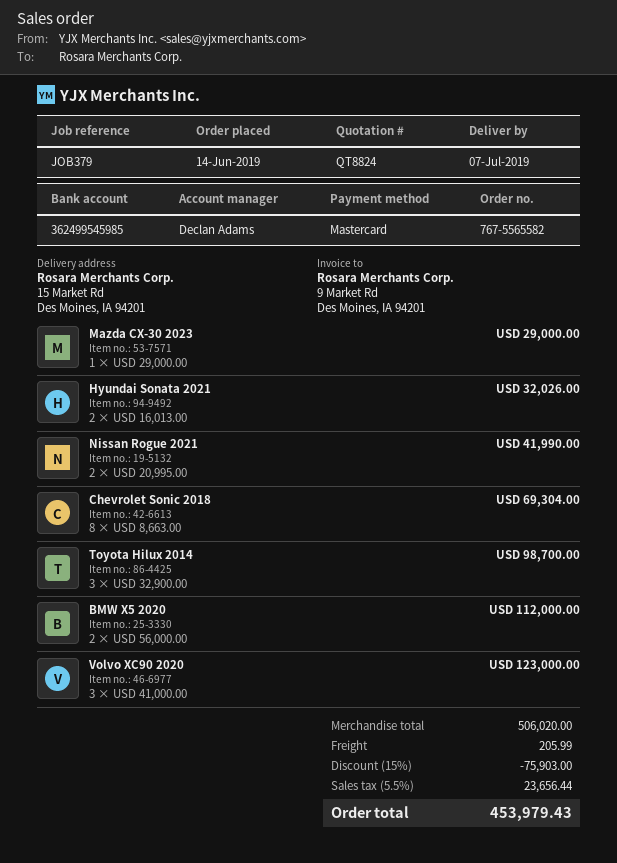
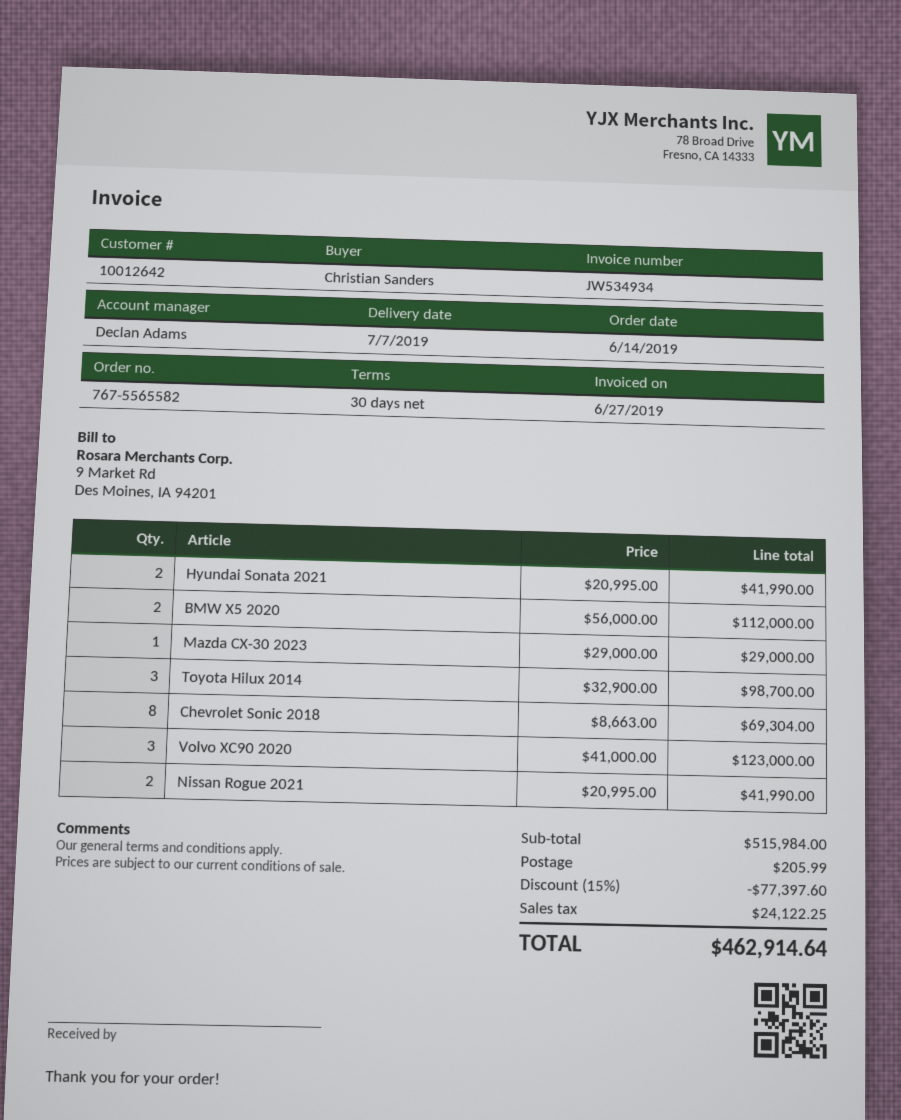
Hyundai Sonata 2021: 2 x 16013.00 = 32026.00 -> 2 x 20995.00 = 41990.00
subtotal: 506020.00 -> 515984.00
discount: 15% = 75903.00 -> 15% = 77397.60
tax: 23656.44 -> 24122.25
total: 453979.43 -> 462914.64

